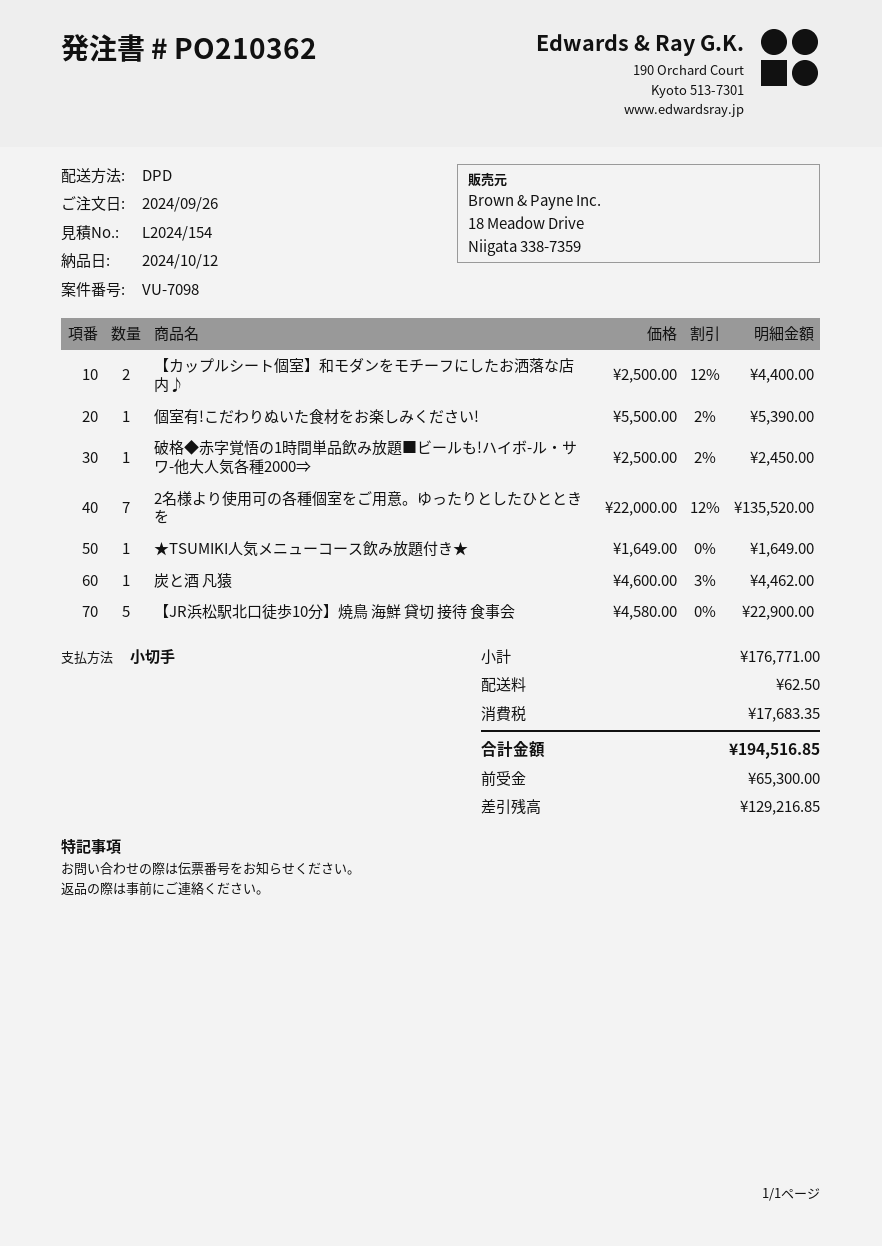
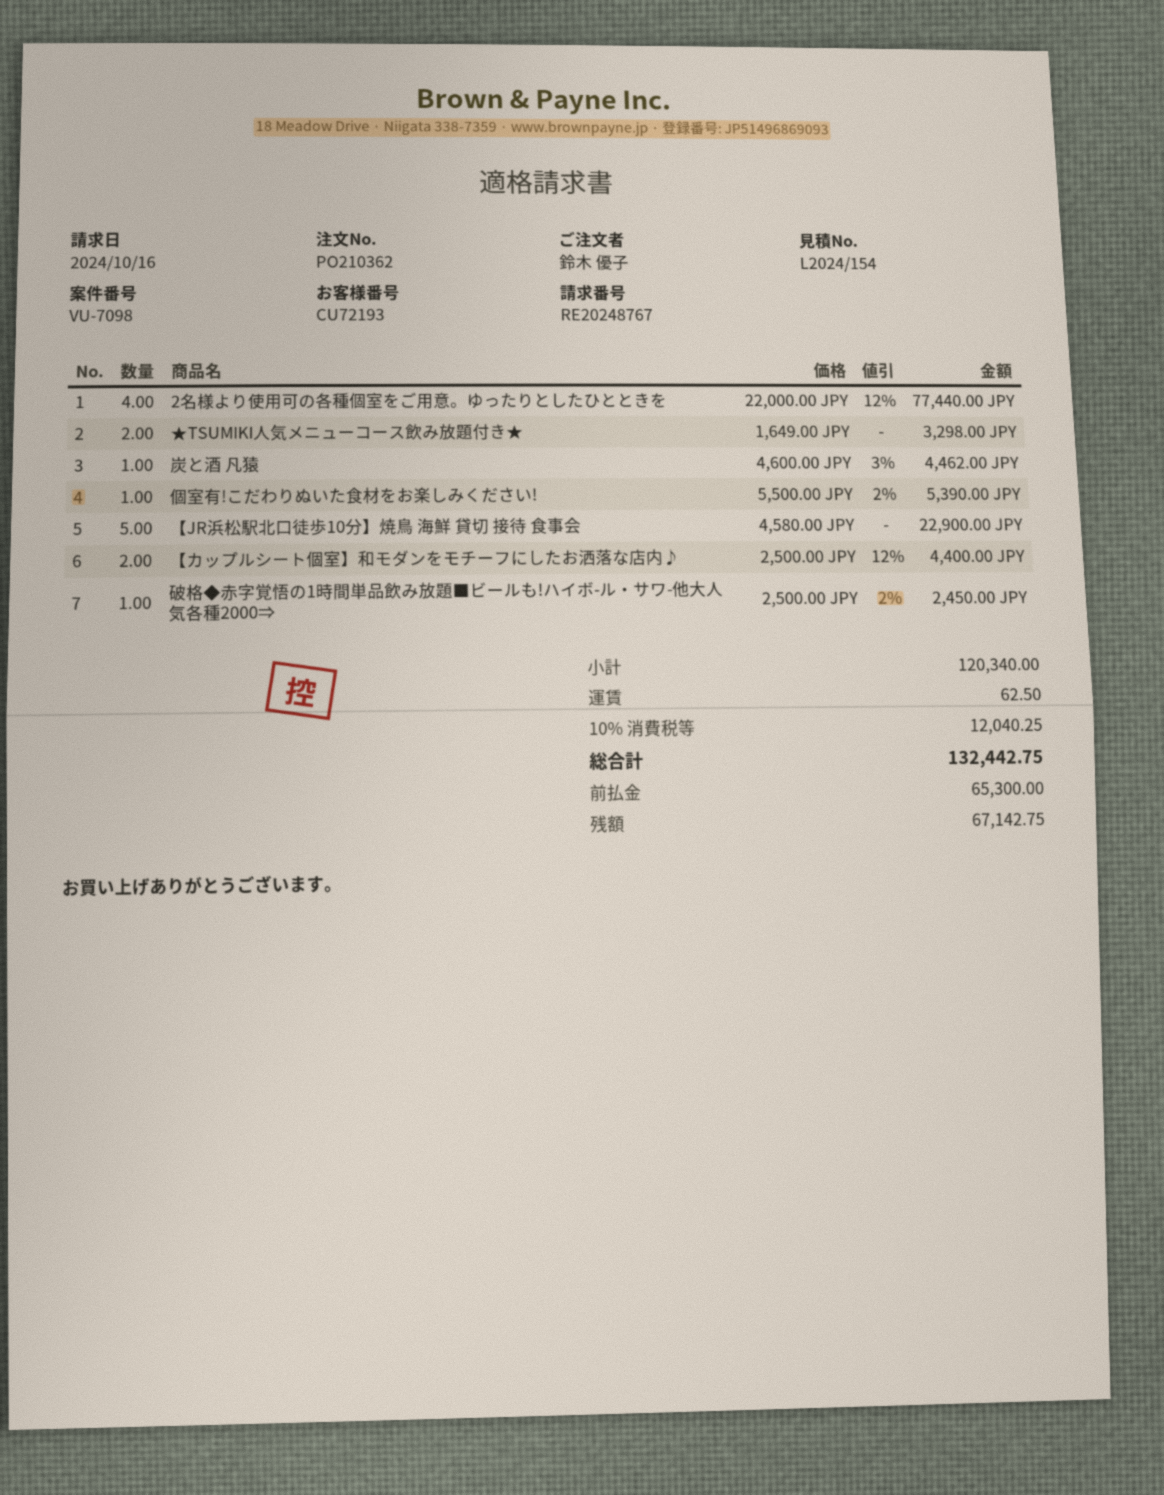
2名様より使用可の各種個室をご用意。ゆったりとしたひとときを: 7 x 22000.00 - 12% = 135520.00 -> 4 x 22000.00 - 12% = 77440.00
★TSUMIKI人気メニューコース飲み放題付き★: 1 x 1649.00 = 1649.00 -> 2 x 1649.00 = 3298.00
subtotal: 176771.00 -> 120340.00
tax: 17683.35 -> 12040.25
total: 194516.85 -> 132442.75
balance: 129216.85 -> 67142.75

